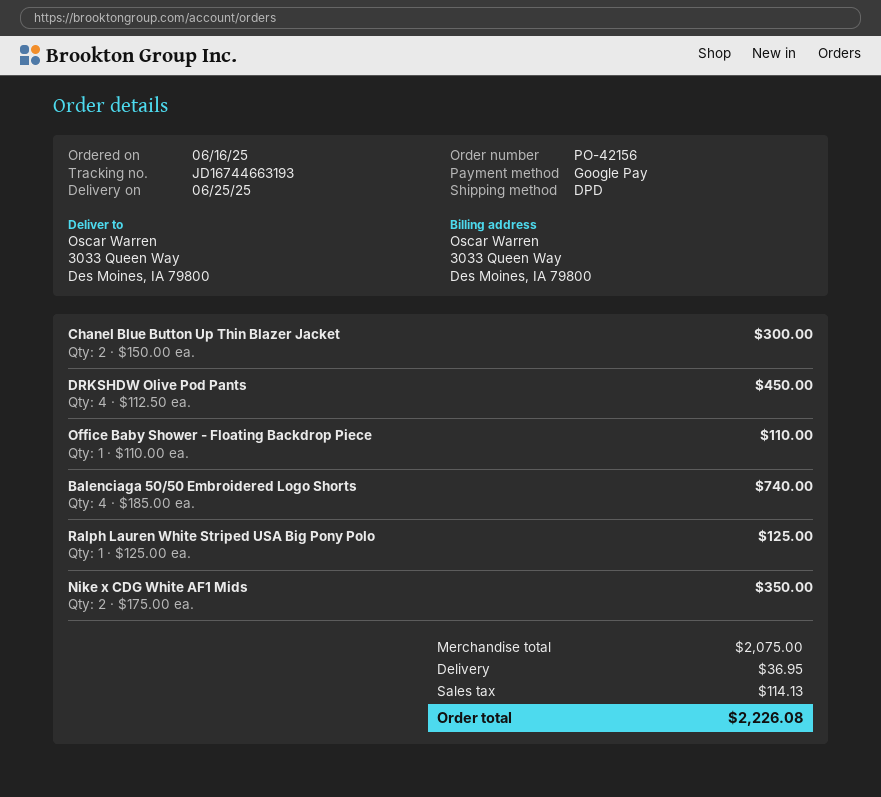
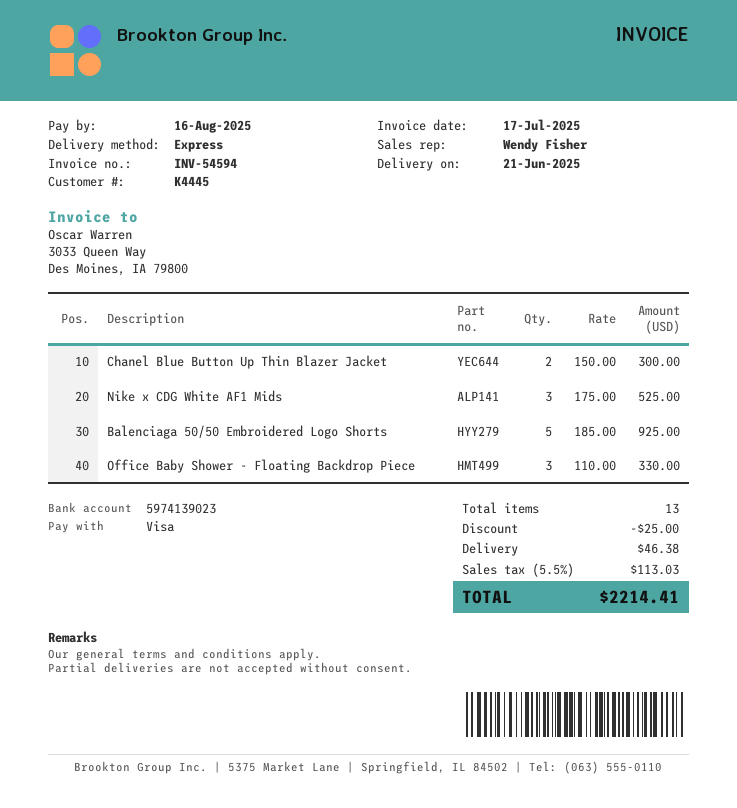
delivery date: 2025-06-25 -> 2025-06-21
payment method: Google Pay -> Visa
shipping method: DPD -> express
DRKSHDW Olive Pod Pants: 4 x 112.50 = 450.00 -> none
Office Baby Shower - Floating Backdrop Piece: 1 x 110.00 = 110.00 -> 3 x 110.00 = 330.00
Balenciaga 50/50 Embroidered Logo Shorts: 4 x 185.00 = 740.00 -> 5 x 185.00 = 925.00
Ralph Lauren White Striped USA Big Pony Polo: 1 x 125.00 = 125.00 -> none
Nike x CDG White AF1 Mids: 2 x 175.00 = 350.00 -> 3 x 175.00 = 525.00
discount: none -> 25.00
shipping: 36.95 -> 46.38
tax: 114.13 -> 113.03
total: 2226.08 -> 2214.41

